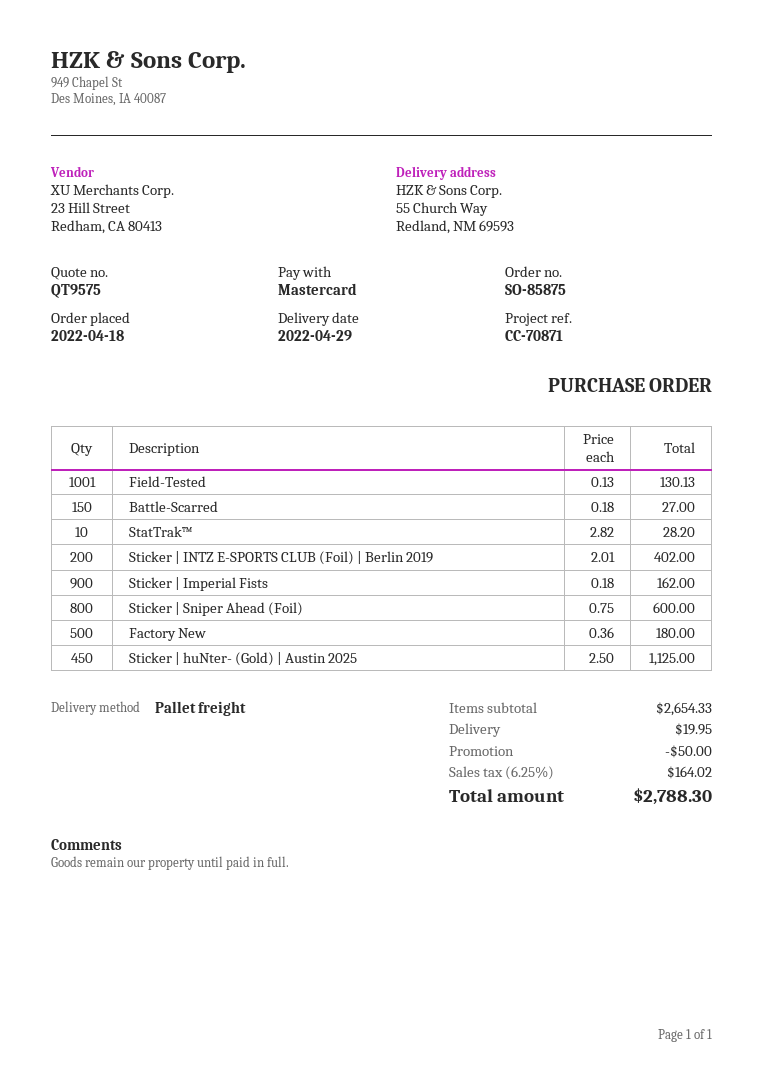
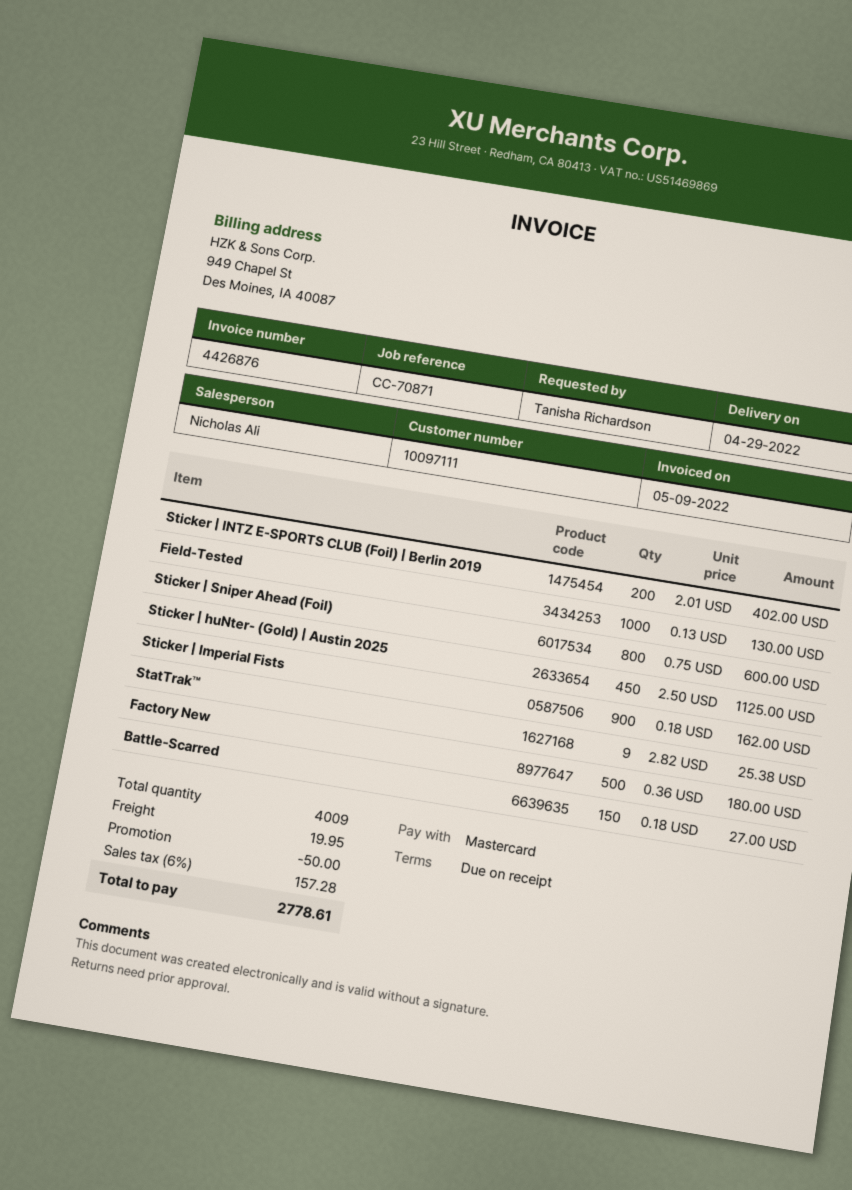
Field-Tested: 1001 x 0.13 = 130.13 -> 1000 x 0.13 = 130.00
StatTrak™: 10 x 2.82 = 28.20 -> 9 x 2.82 = 25.38
tax: 6.25% = 164.02 -> 6% = 157.28
total: 2788.30 -> 2778.61

